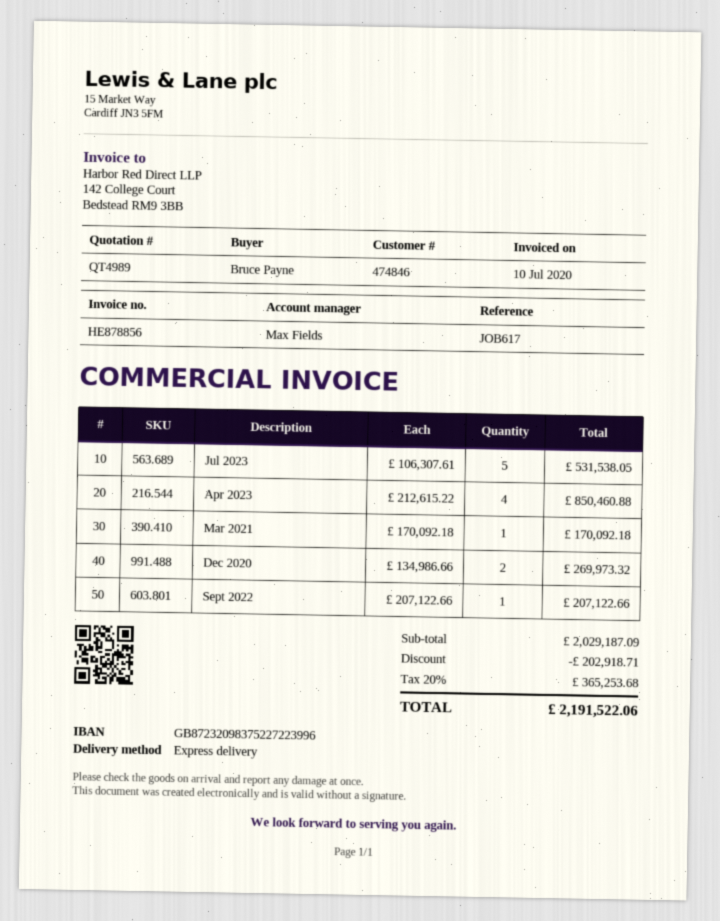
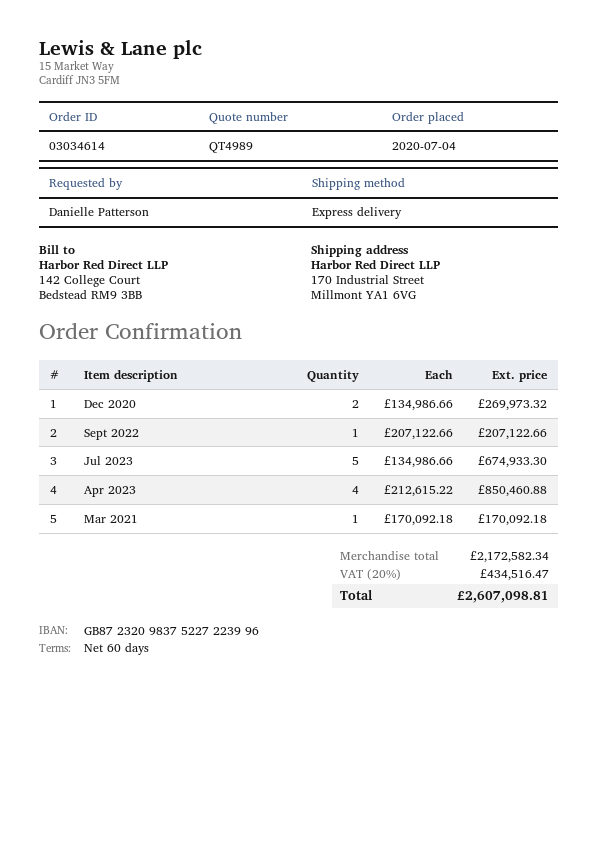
ordered by: Bruce Payne -> Danielle Patterson
Jul 2023: 5 x 106307.61 = 531538.05 -> 5 x 134986.66 = 674933.30
subtotal: 2029187.09 -> 2172582.34
discount: 202918.71 -> none
tax: 20% = 365253.68 -> 20% = 434516.47
total: 2191522.06 -> 2607098.81

